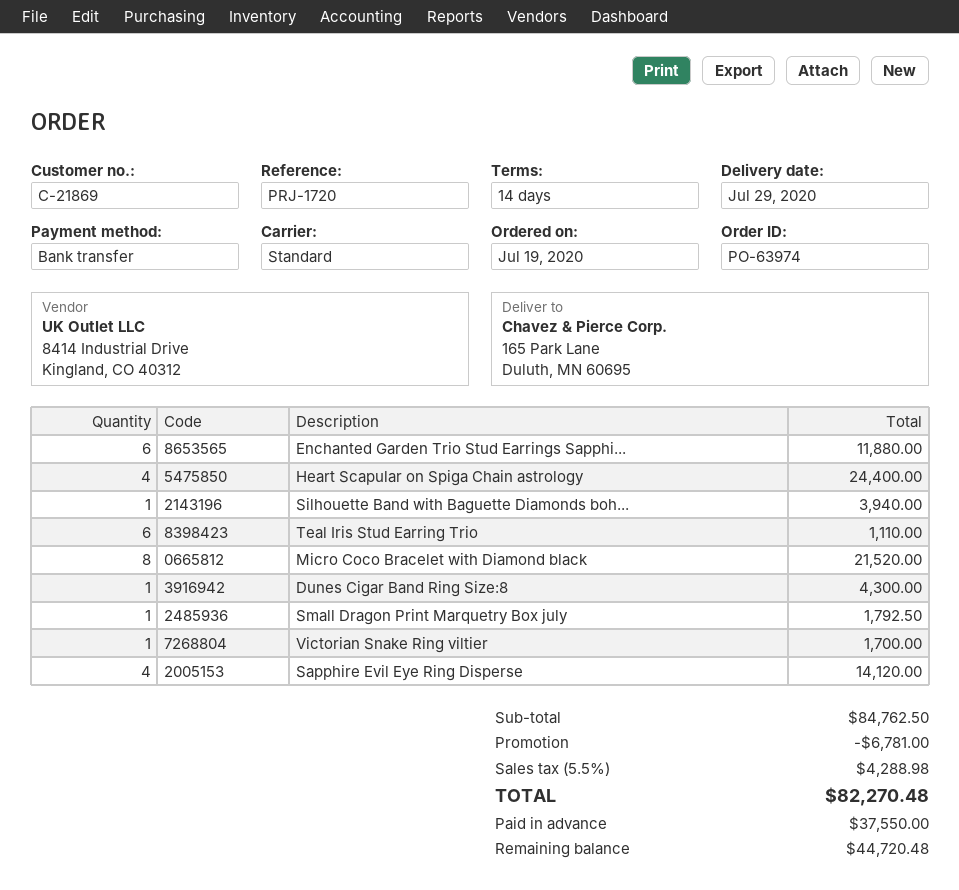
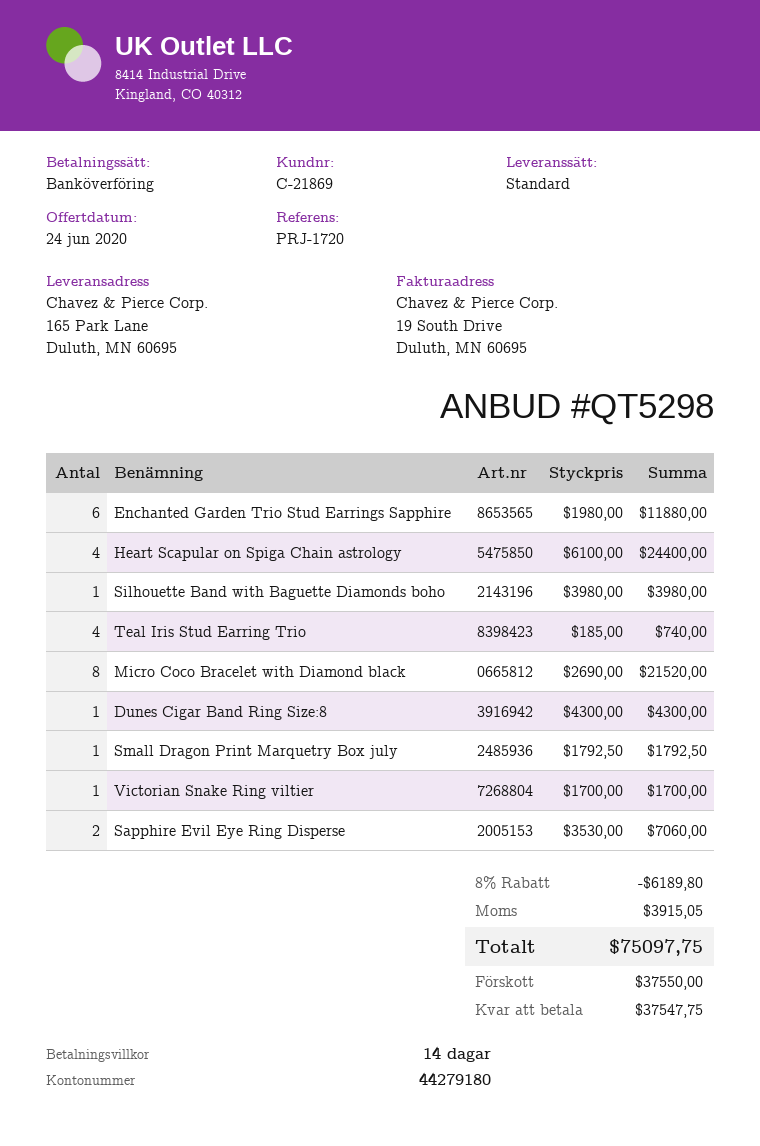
Silhouette Band with Baguette Diamonds boh...: 1 for 3940.00 -> 1 for 3980.00
Teal Iris Stud Earring Trio: 6 for 1110.00 -> 4 for 740.00
Sapphire Evil Eye Ring Disperse: 4 for 14120.00 -> 2 for 7060.00
discount: 6781.00 -> 6189.80
tax: 4288.98 -> 3915.05
total: 82270.48 -> 75097.75
balance: 44720.48 -> 37547.75

